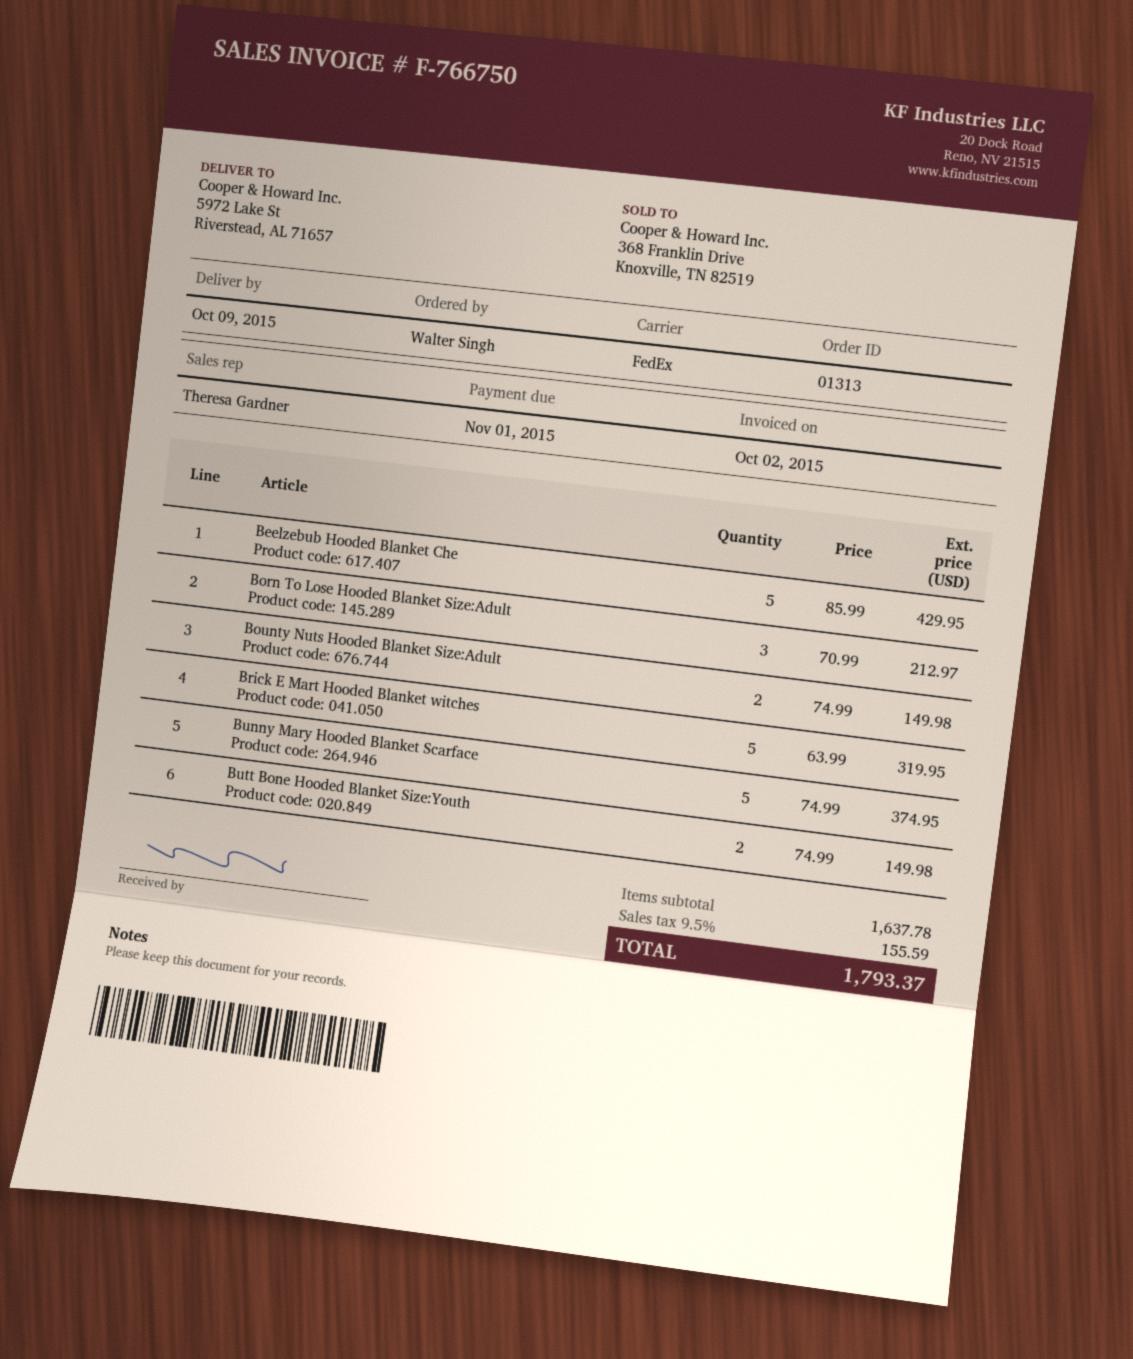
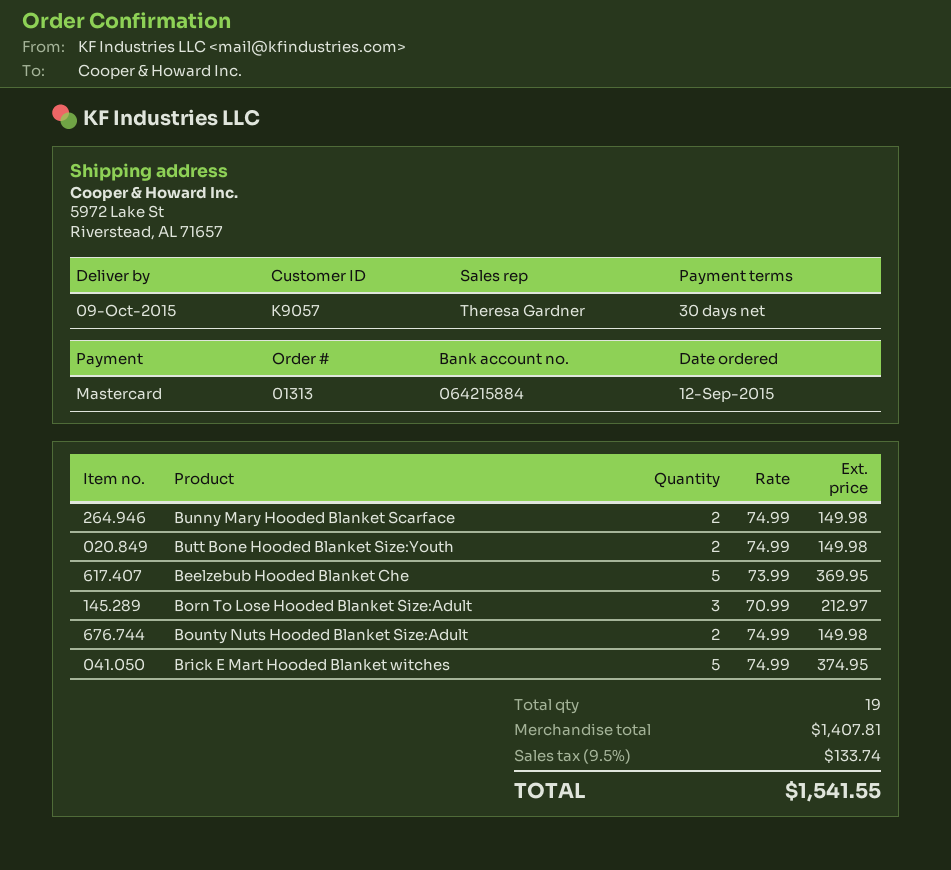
Beelzebub Hooded Blanket Che: 5 x 85.99 = 429.95 -> 5 x 73.99 = 369.95
Brick E Mart Hooded Blanket witches: 5 x 63.99 = 319.95 -> 5 x 74.99 = 374.95
Bunny Mary Hooded Blanket Scarface: 5 x 74.99 = 374.95 -> 2 x 74.99 = 149.98
subtotal: 1637.78 -> 1407.81
tax: 9.5% = 155.59 -> 9.5% = 133.74
total: 1793.37 -> 1541.55

